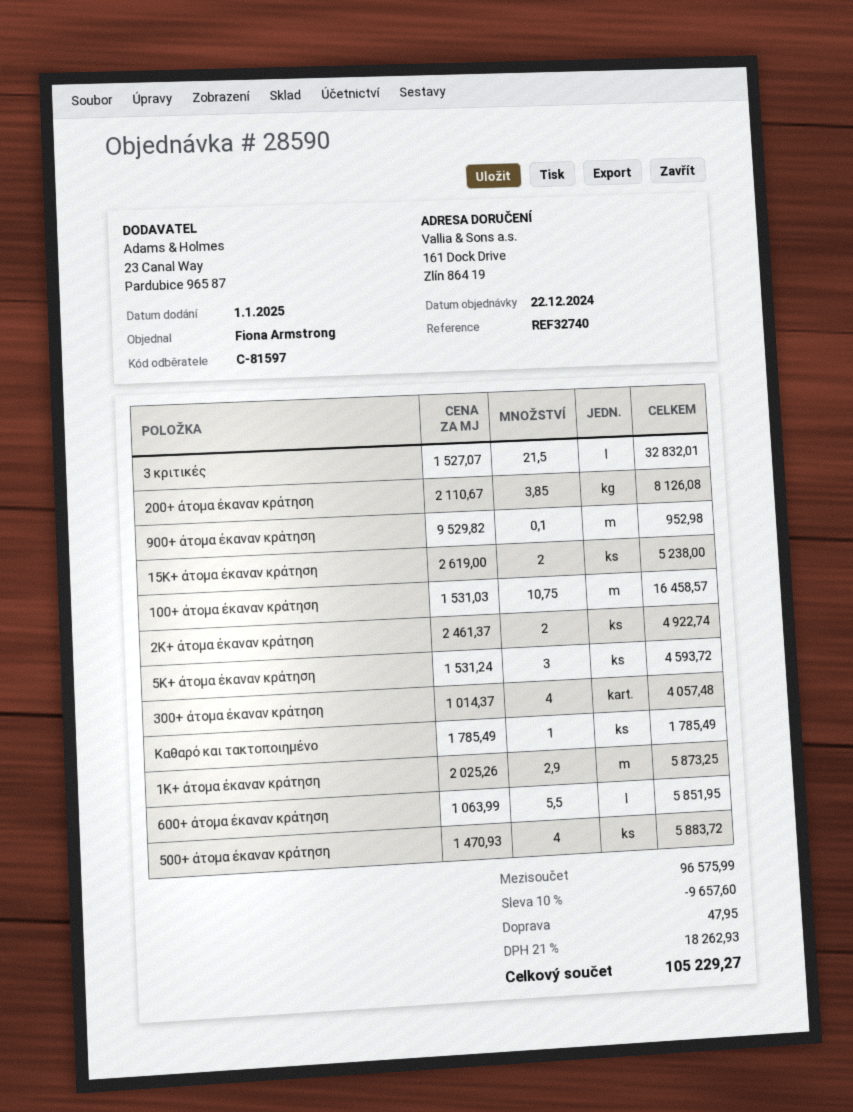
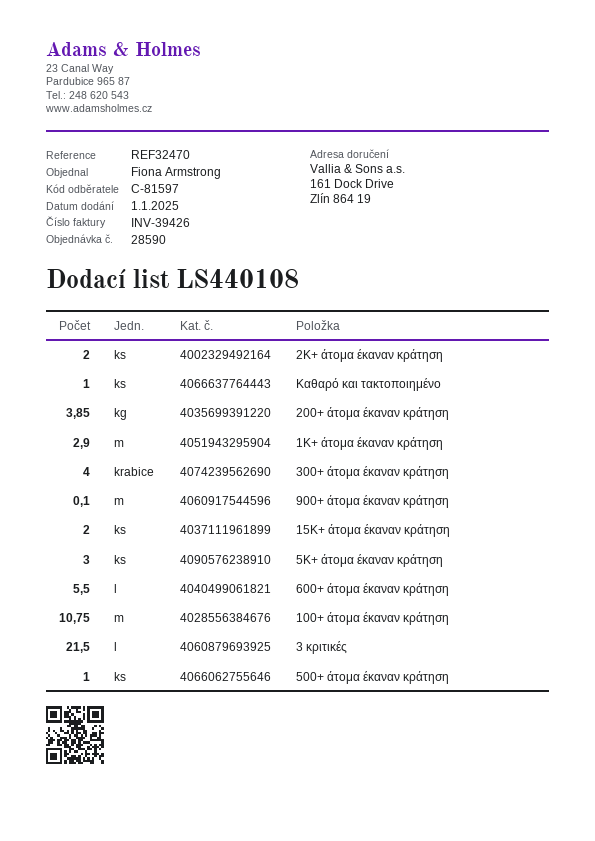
reference: REF32740 -> REF32470
500+ άτομα έκαναν κράτηση: 4 -> 1

